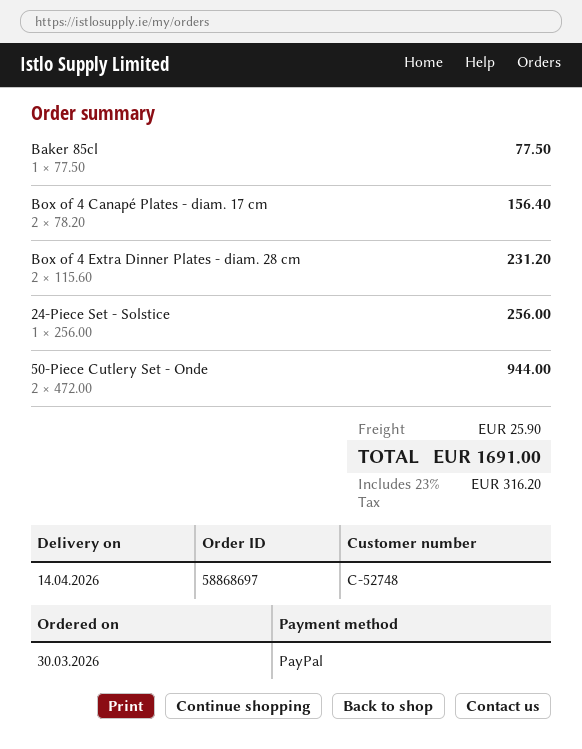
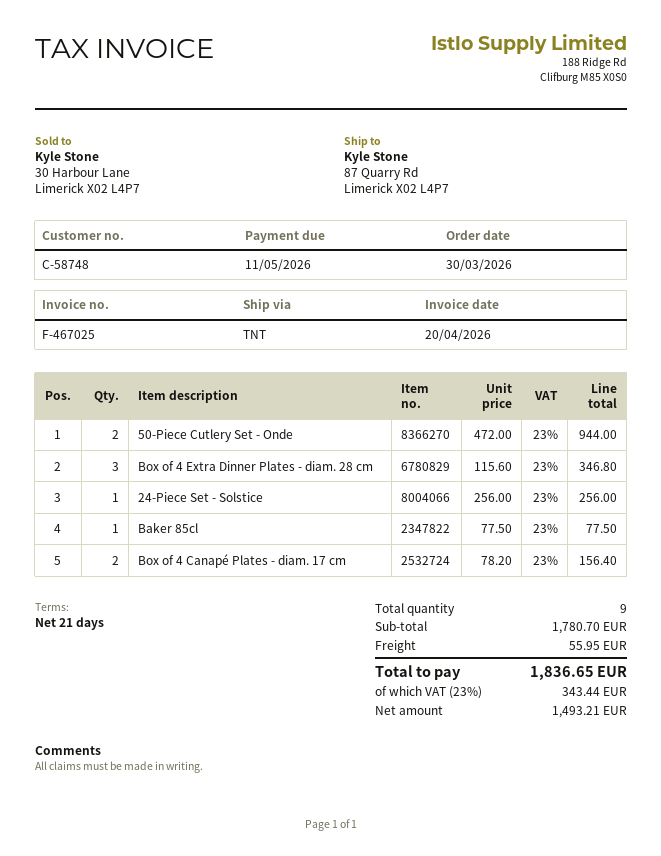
customer number: C-52748 -> C-58748
Box of 4 Extra Dinner Plates - diam. 28 cm: 2 x 115.60 = 231.20 -> 3 x 115.60 = 346.80
shipping: 25.90 -> 55.95
tax: 23% = 316.20 -> 23% = 343.44
total: 1691.00 -> 1836.65

